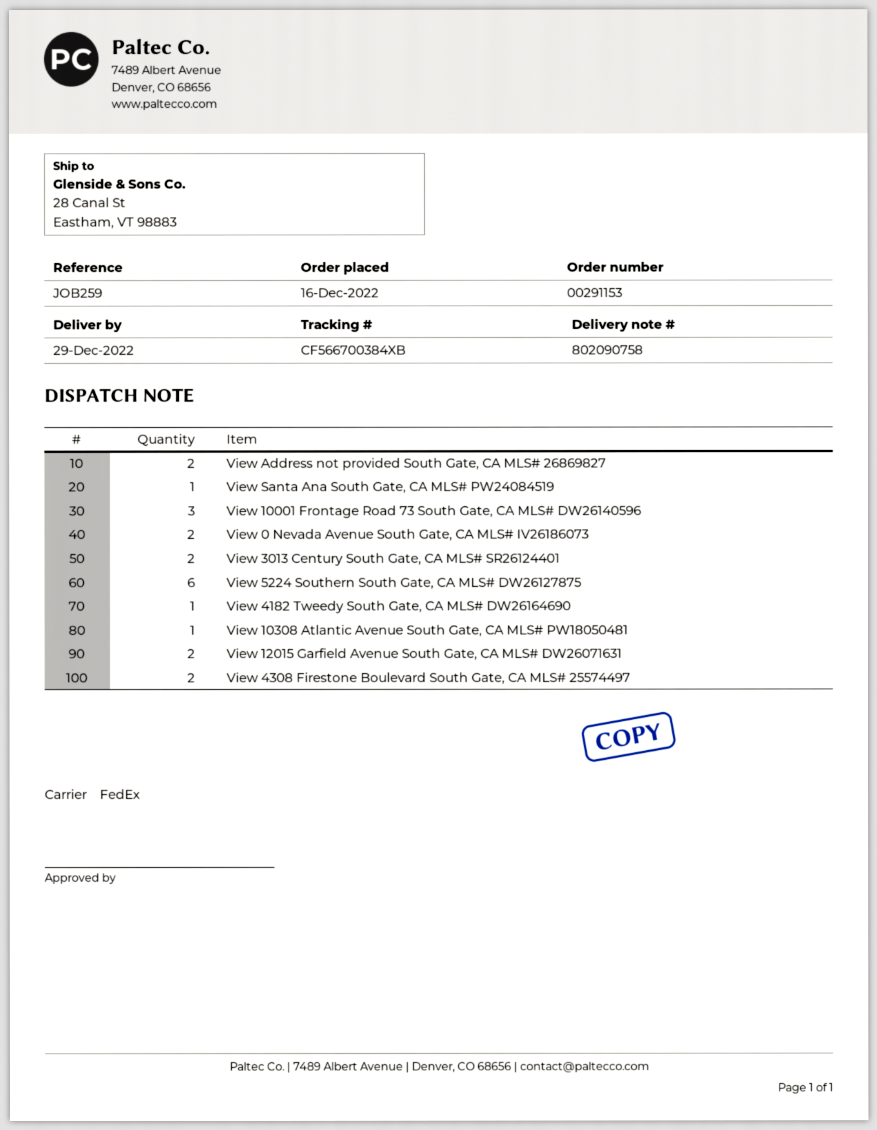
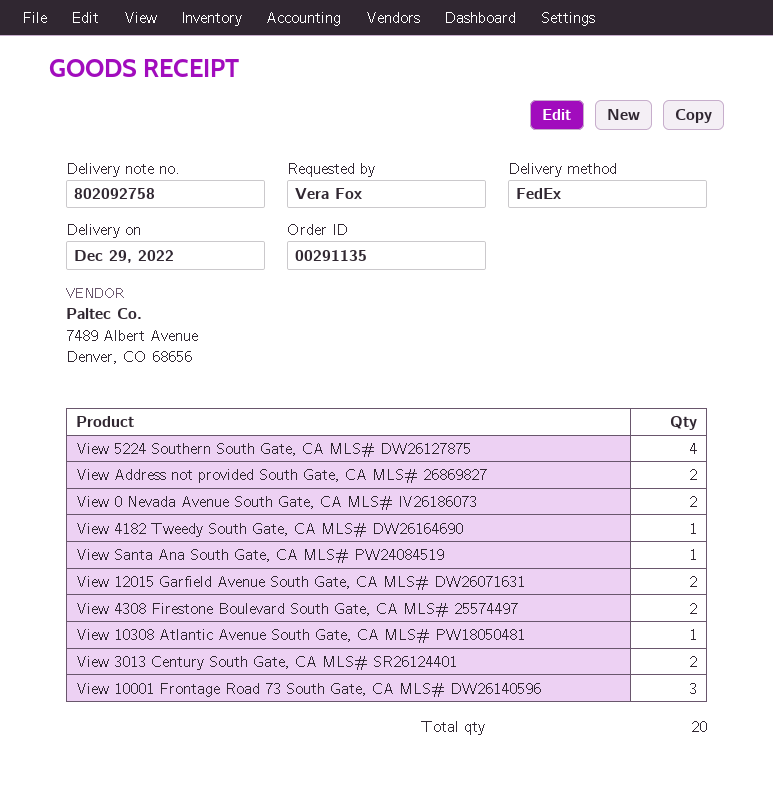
order number: 00291153 -> 00291135
delivery note number: 802090758 -> 802092758
View 5224 Southern South Gate, CA MLS# DW26127875: 6 -> 4

